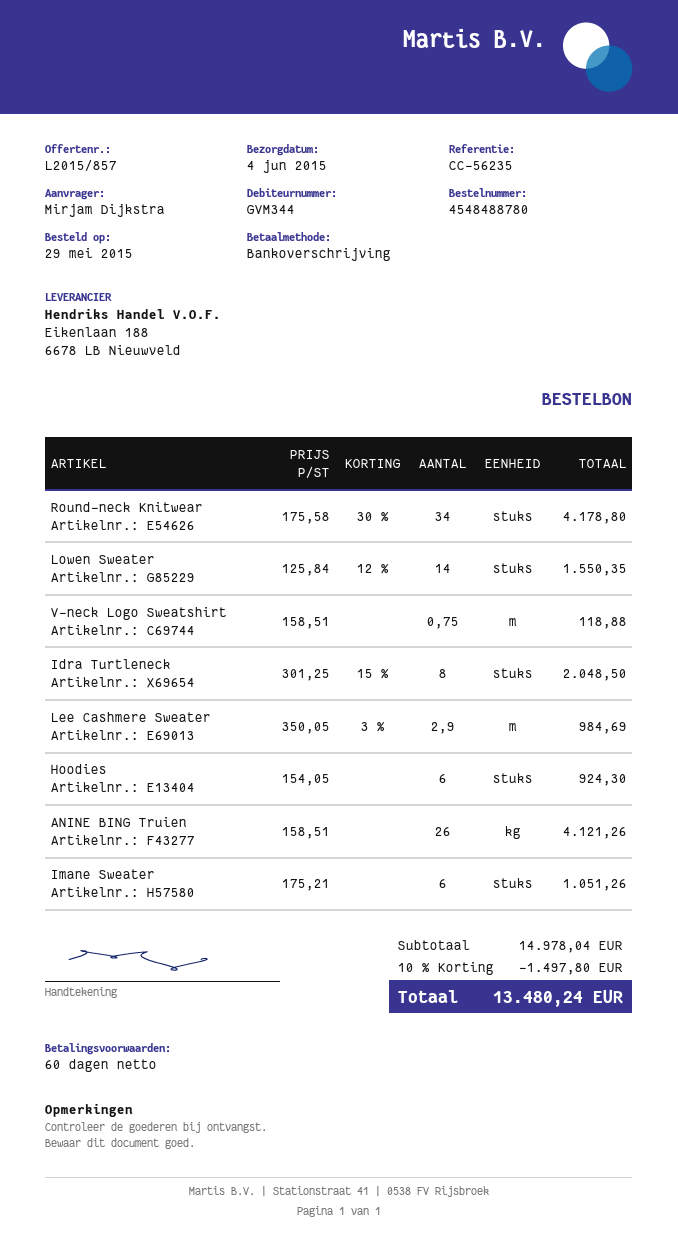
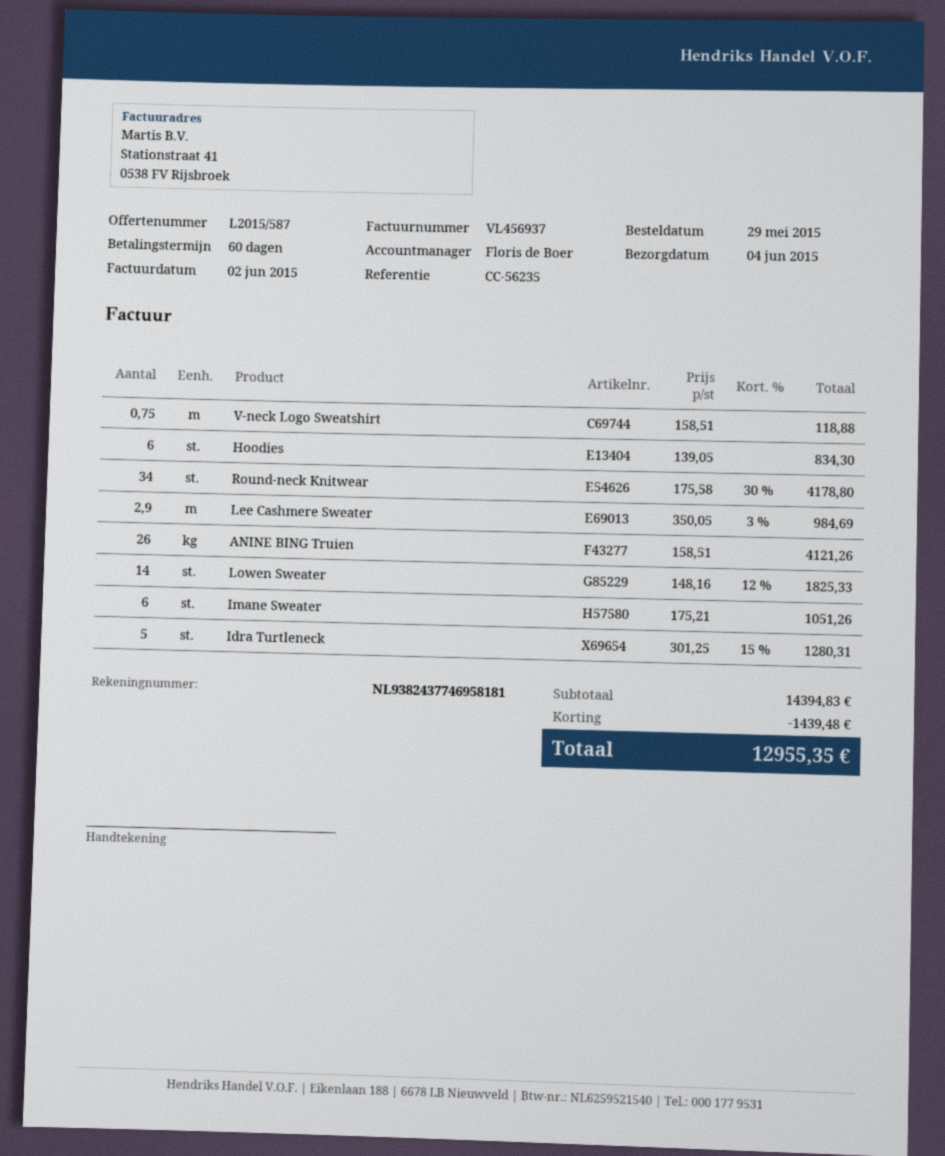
quote number: L2015/857 -> L2015/587
Lowen Sweater: 14 x 125.84 - 12% = 1550.35 -> 14 x 148.16 - 12% = 1825.33
Idra Turtleneck: 8 x 301.25 - 15% = 2048.50 -> 5 x 301.25 - 15% = 1280.31
Hoodies: 6 x 154.05 = 924.30 -> 6 x 139.05 = 834.30
subtotal: 14978.04 -> 14394.83
discount: 1497.80 -> 1439.48
total: 13480.24 -> 12955.35

